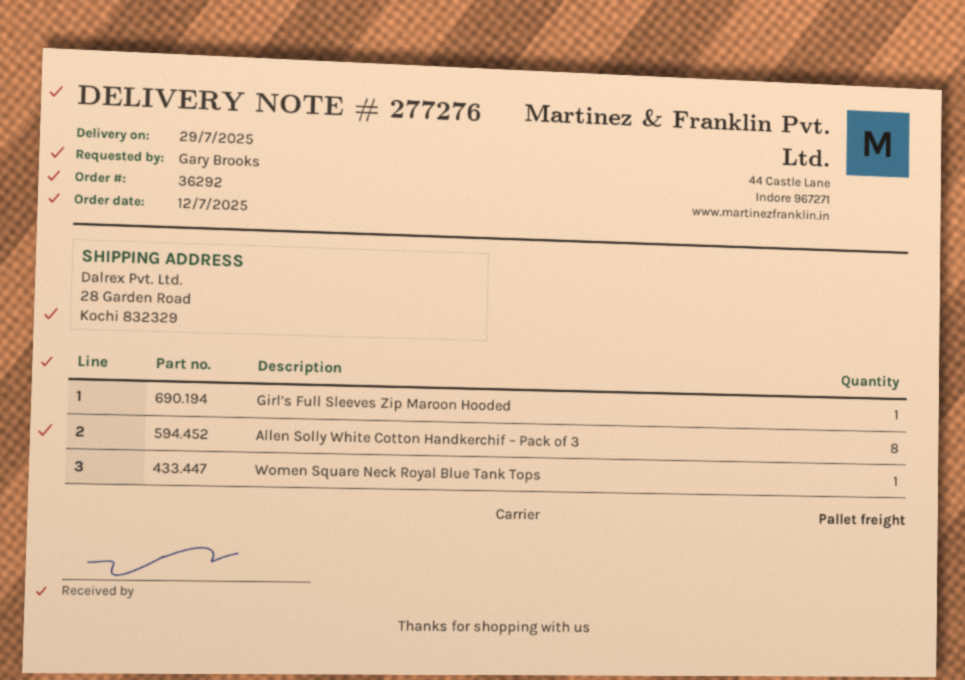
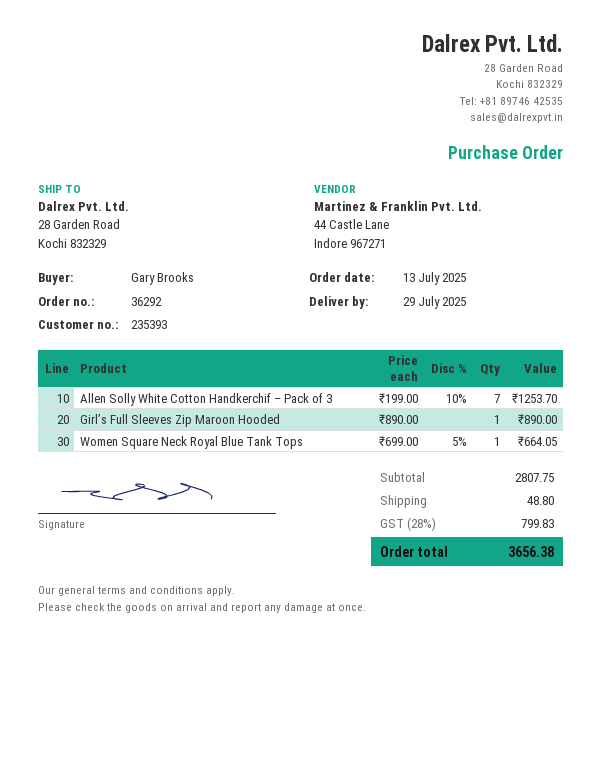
order date: 2025-07-12 -> 2025-07-13
Allen Solly White Cotton Handkerchif – Pack of 3: 8 -> 7

